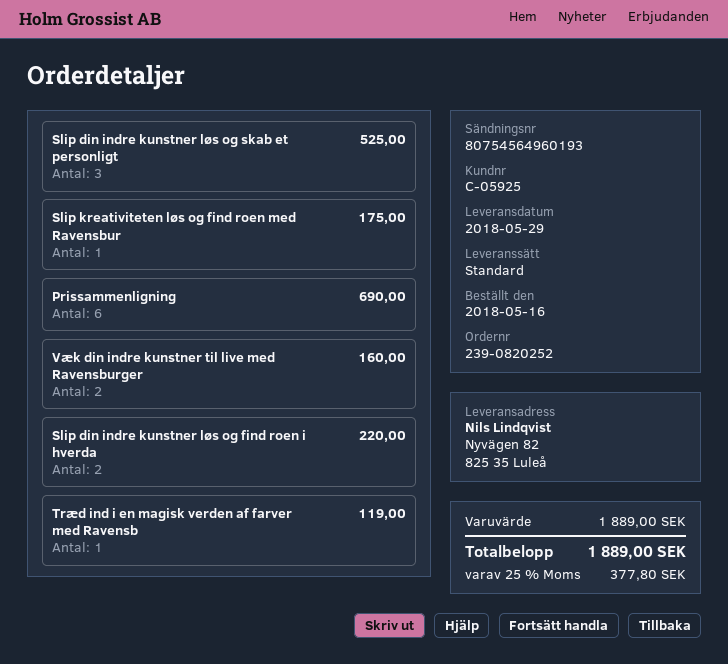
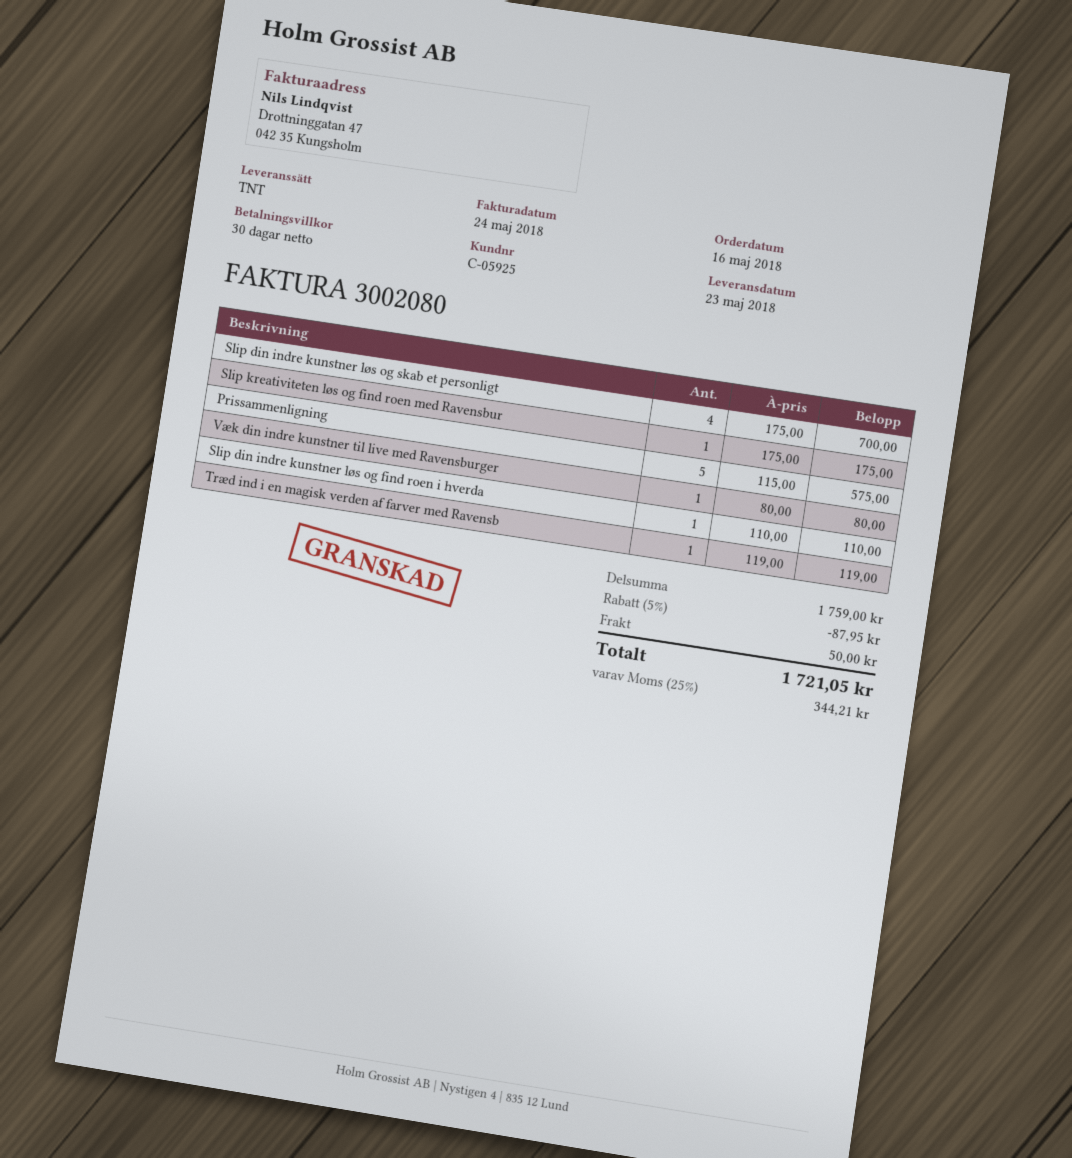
delivery date: 2018-05-29 -> 2018-05-23
shipping method: standard -> TNT
Slip din indre kunstner løs og skab et personligt: 3 for 525.00 -> 4 for 700.00
Prissammenligning: 6 for 690.00 -> 5 for 575.00
Væk din indre kunstner til live med Ravensburger: 2 for 160.00 -> 1 for 80.00
Slip din indre kunstner løs og find roen i hverda: 2 for 220.00 -> 1 for 110.00
subtotal: 1889.00 -> 1759.00
discount: none -> 5% = 87.95
shipping: none -> 50.00
tax: 25% = 377.80 -> 25% = 344.21
total: 1889.00 -> 1721.05

